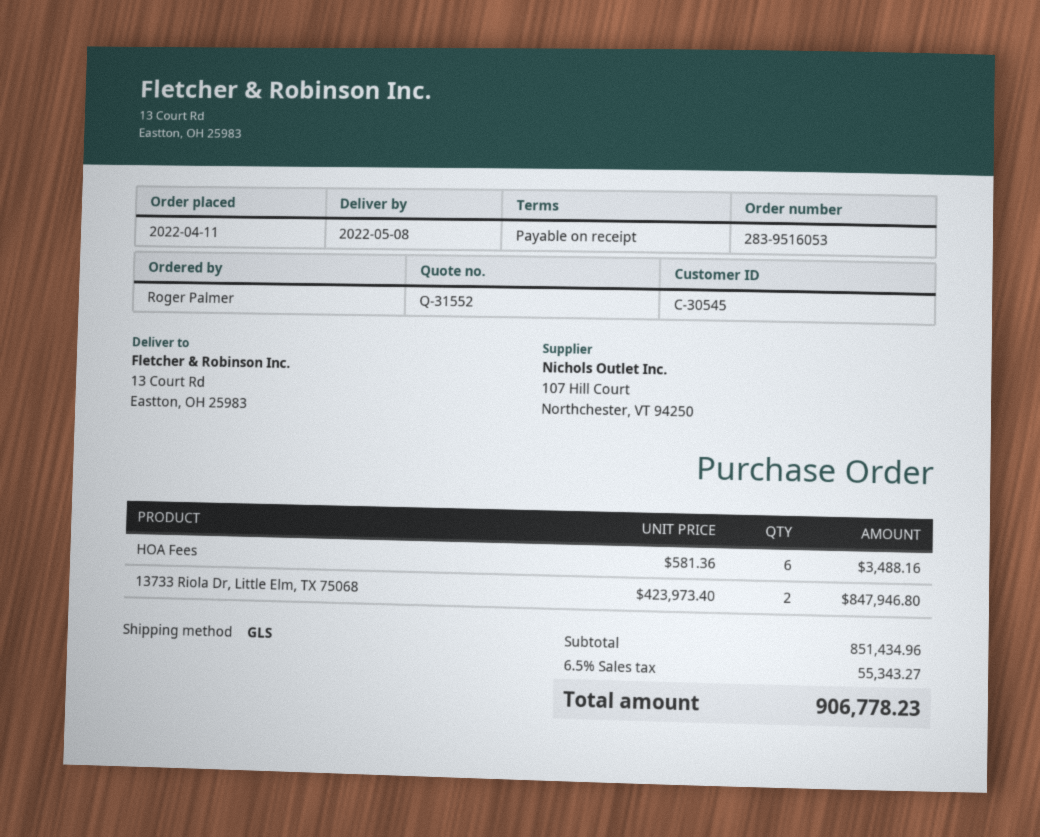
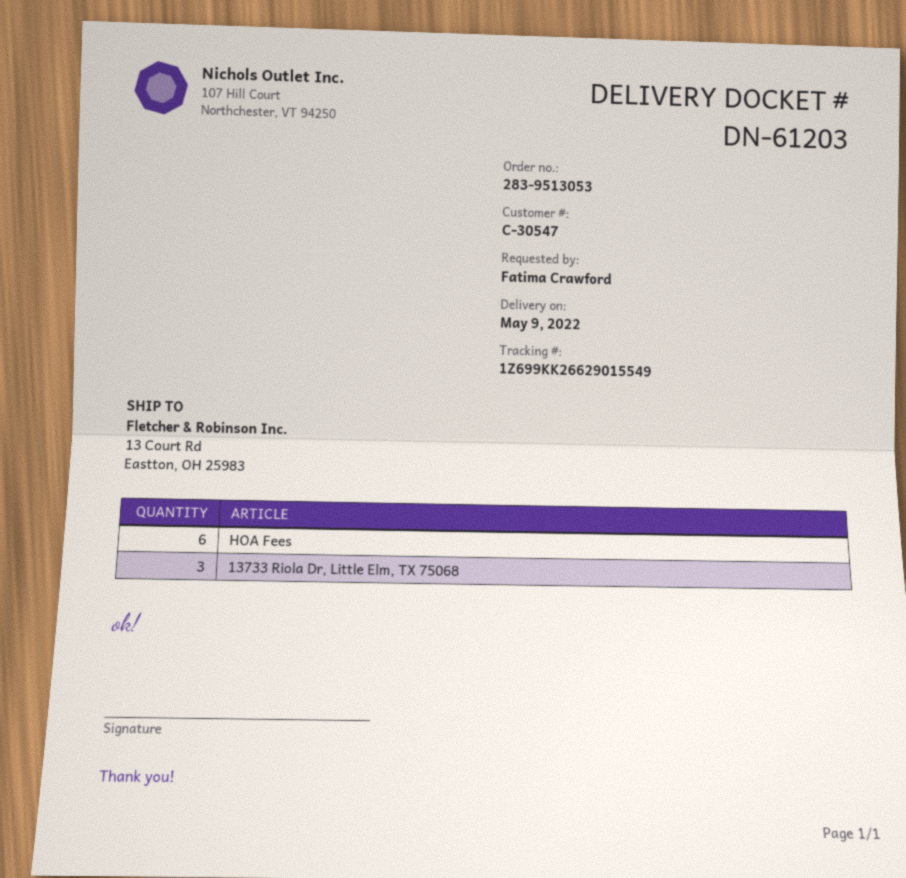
order number: 283-9516053 -> 283-9513053
delivery date: 2022-05-08 -> 2022-05-09
customer number: C-30545 -> C-30547
ordered by: Roger Palmer -> Fatima Crawford
13733 Riola Dr, Little Elm, TX 75068: 2 -> 3

